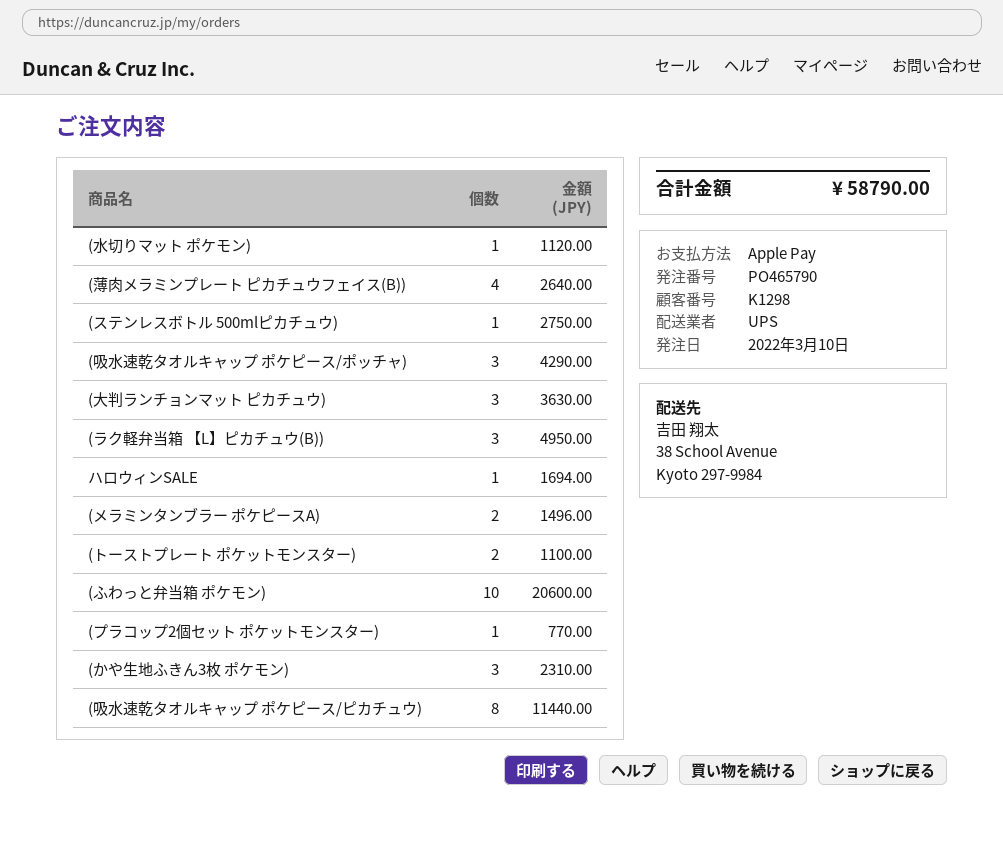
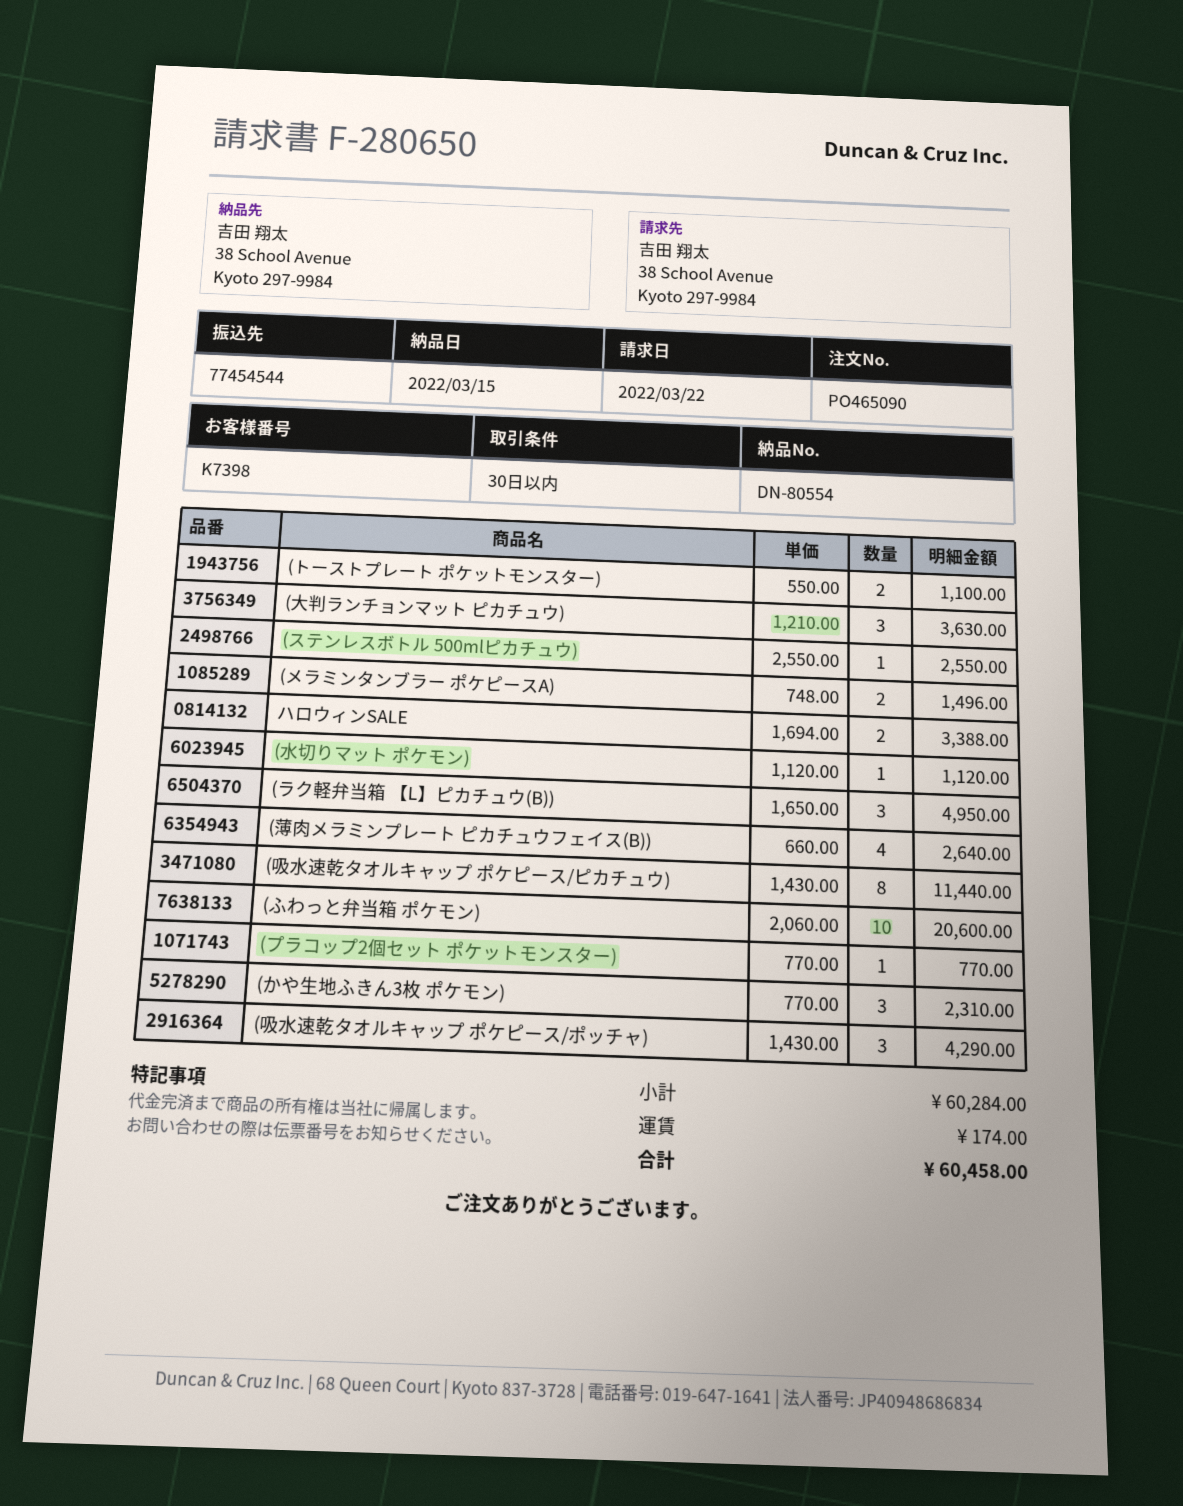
order number: PO465790 -> PO465090
customer number: K1298 -> K7398
(ステンレスボトル 500mlピカチュウ): 1 for 2750.00 -> 1 for 2550.00
ハロウィンSALE: 1 for 1694.00 -> 2 for 3388.00
shipping: none -> 174.00
total: 58790.00 -> 60458.00

